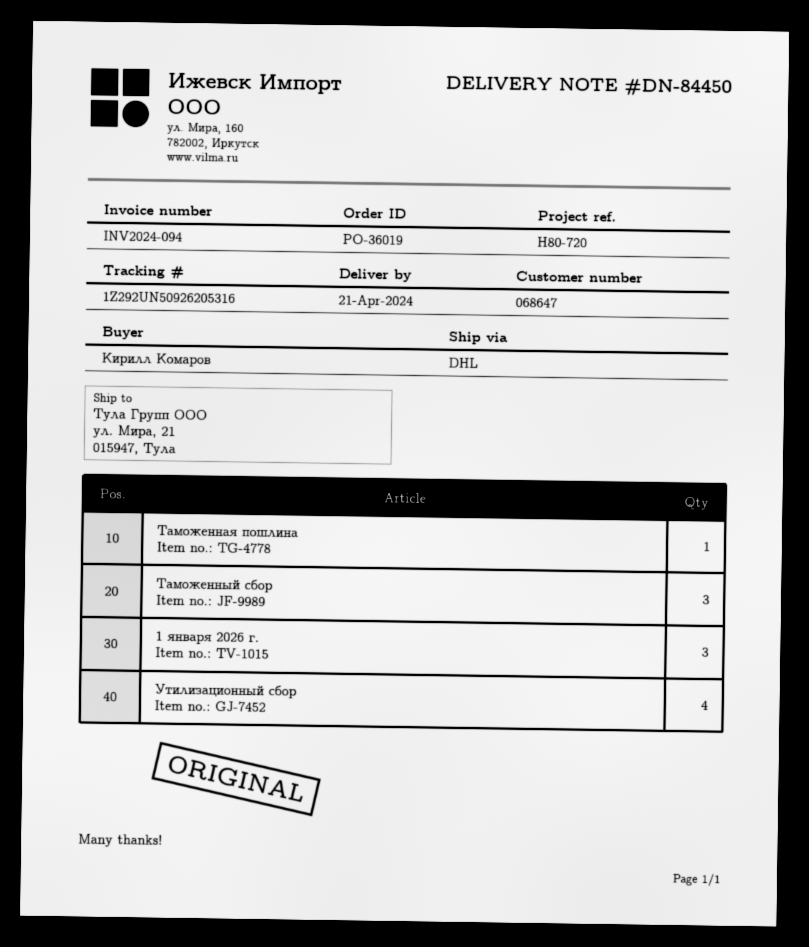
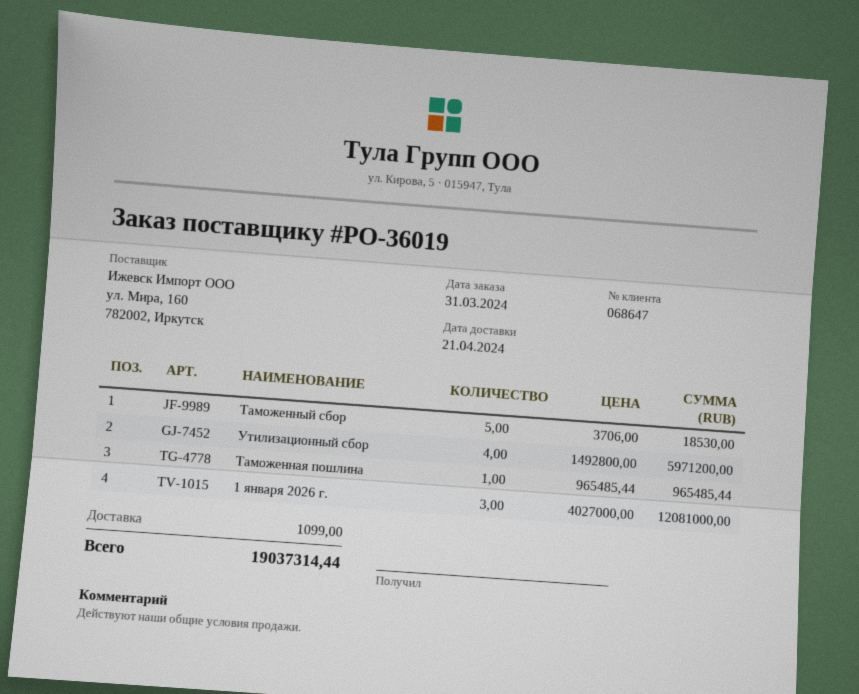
Таможенный сбор: 3 -> 5

